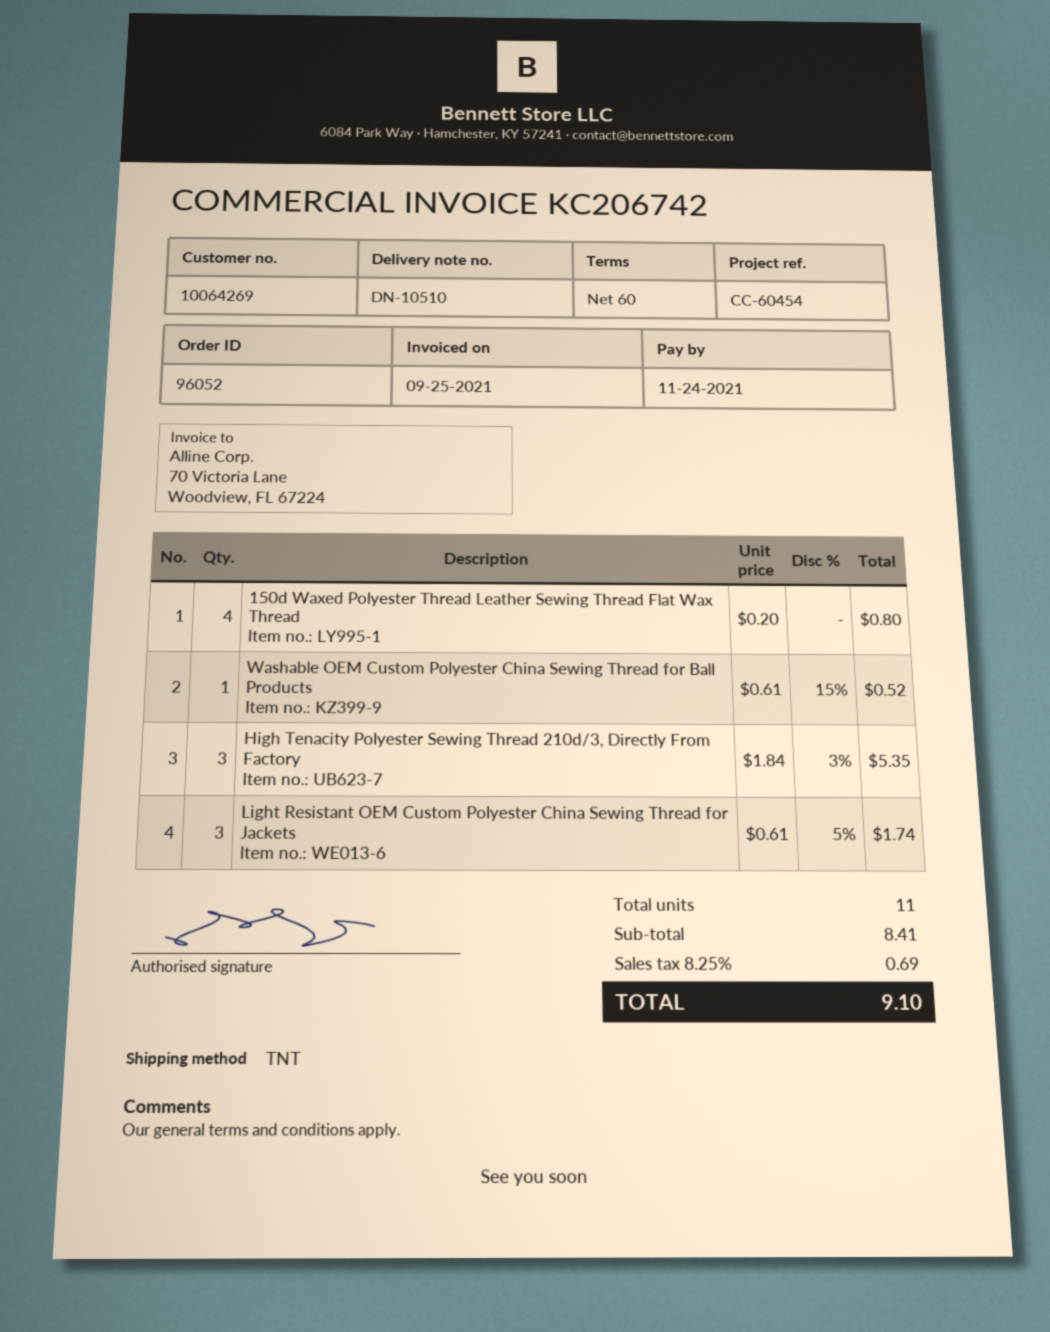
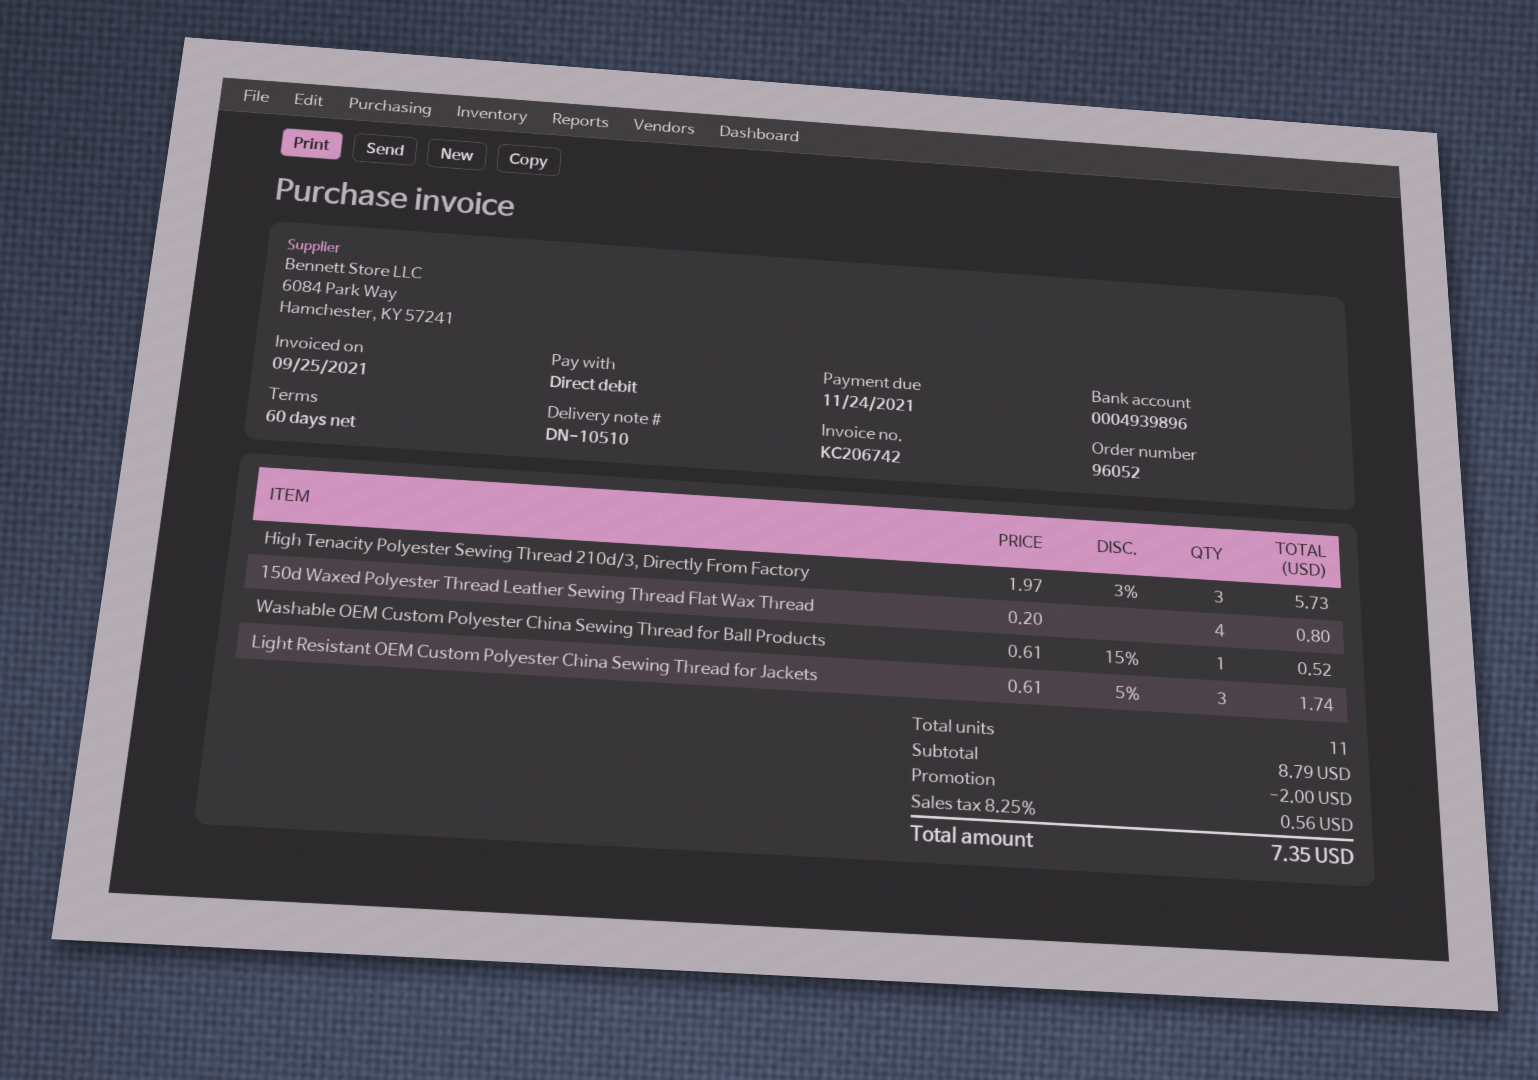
High Tenacity Polyester Sewing Thread 210d/3, Directly From Factory: 3 x 1.84 - 3% = 5.35 -> 3 x 1.97 - 3% = 5.73
subtotal: 8.41 -> 8.79
discount: none -> 2.00
tax: 8.25% = 0.69 -> 8.25% = 0.56
total: 9.10 -> 7.35

